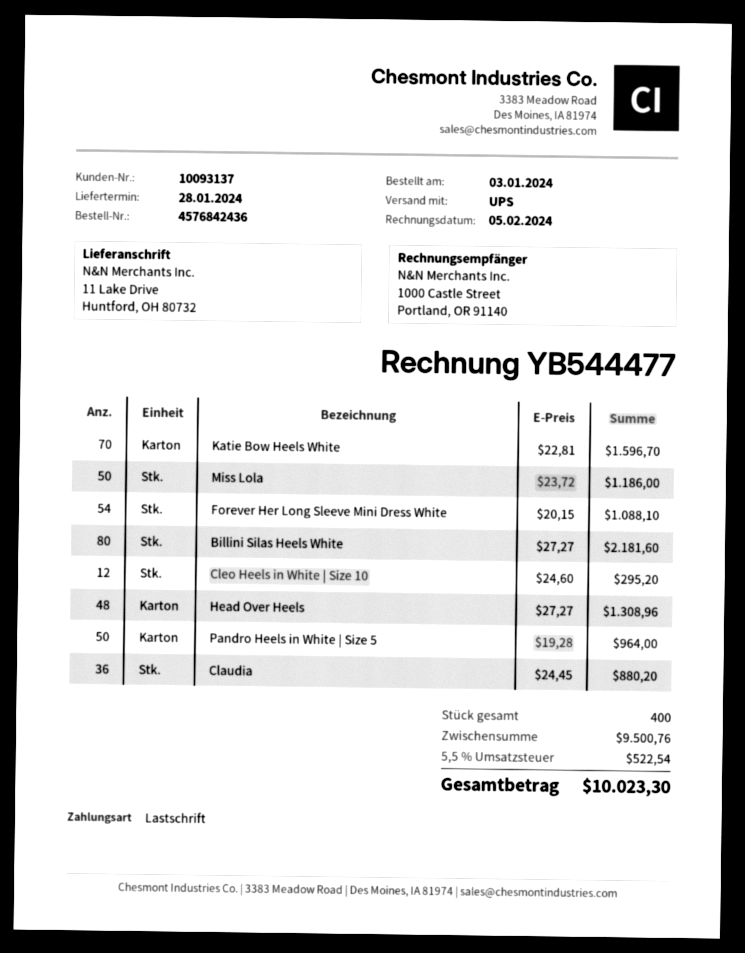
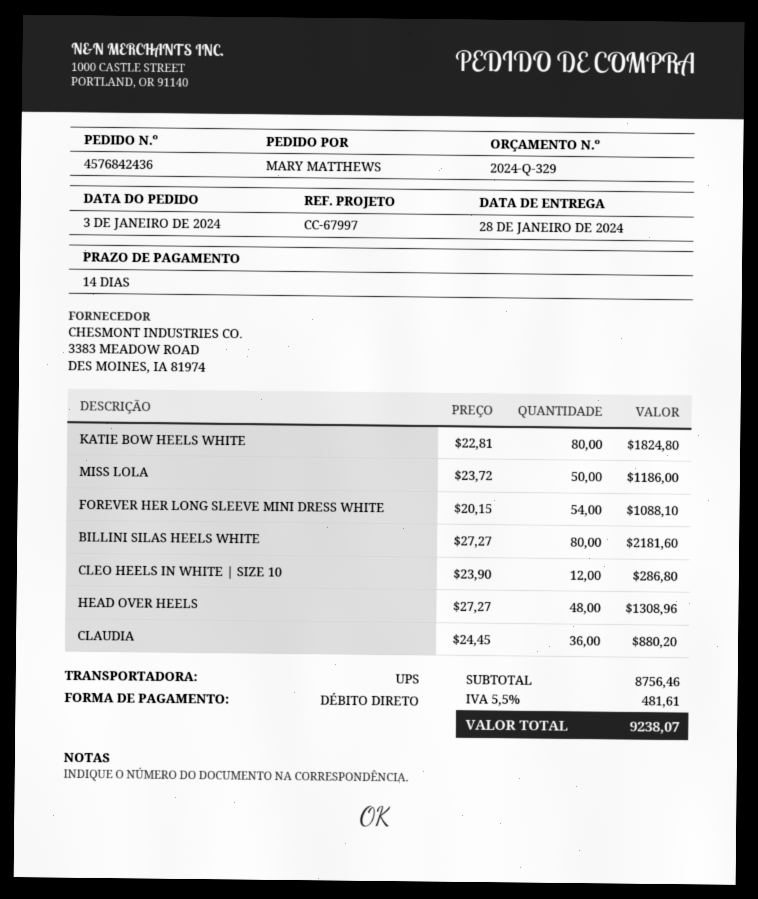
Katie Bow Heels White: 70 x 22.81 = 1596.70 -> 80 x 22.81 = 1824.80
Cleo Heels in White | Size 10: 12 x 24.60 = 295.20 -> 12 x 23.90 = 286.80
Pandro Heels in White | Size 5: 50 x 19.28 = 964.00 -> none
subtotal: 9500.76 -> 8756.46
tax: 5.5% = 522.54 -> 5.5% = 481.61
total: 10023.30 -> 9238.07

